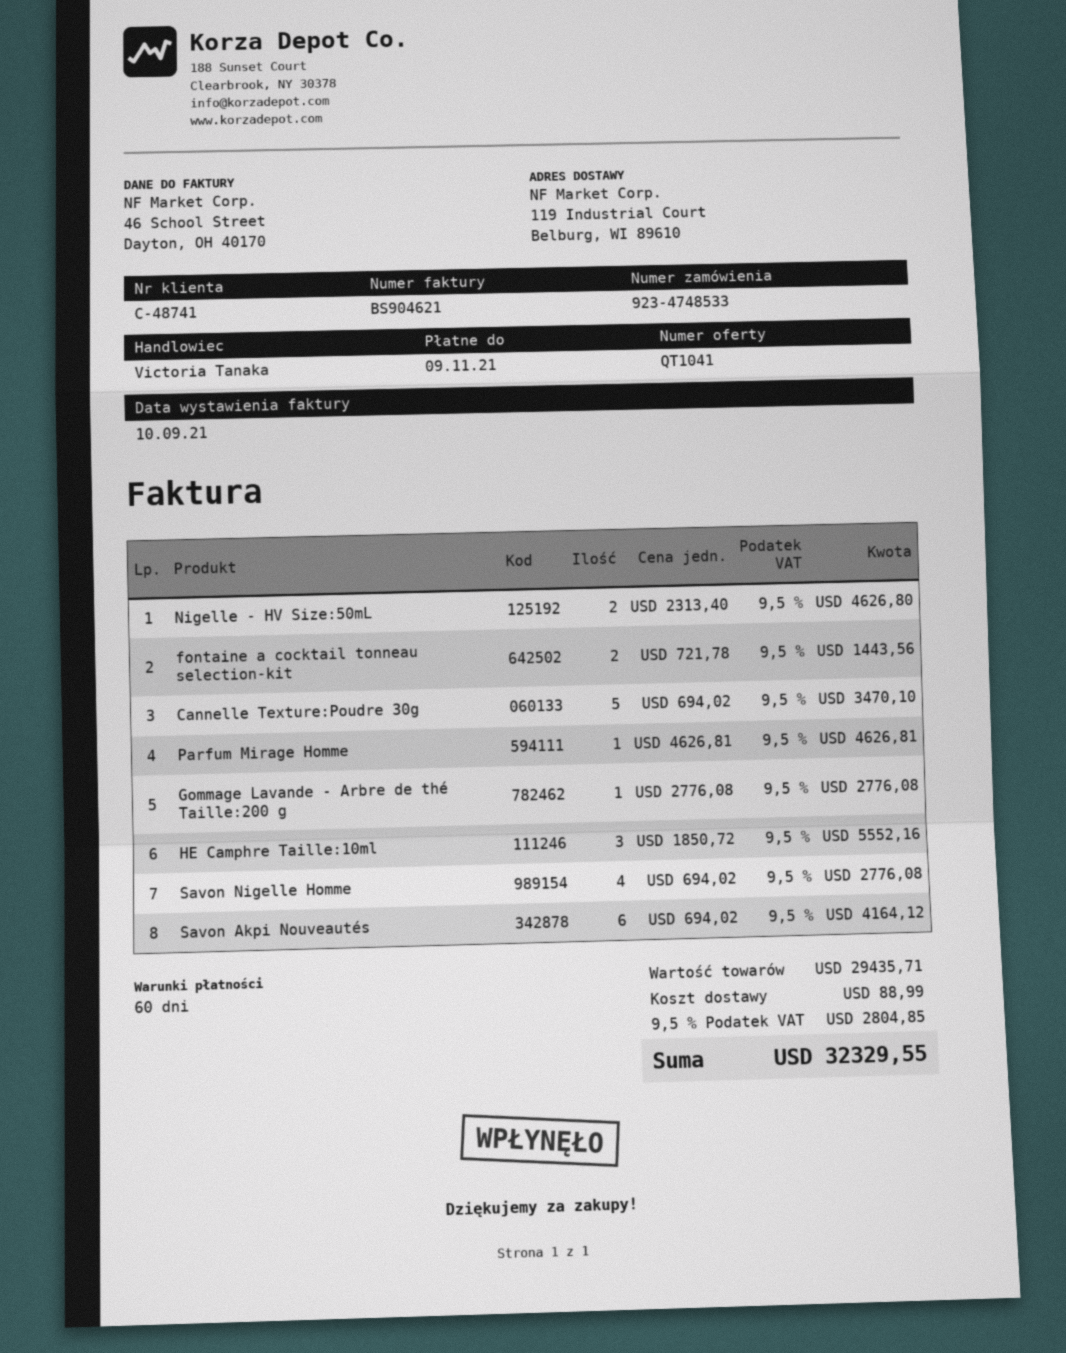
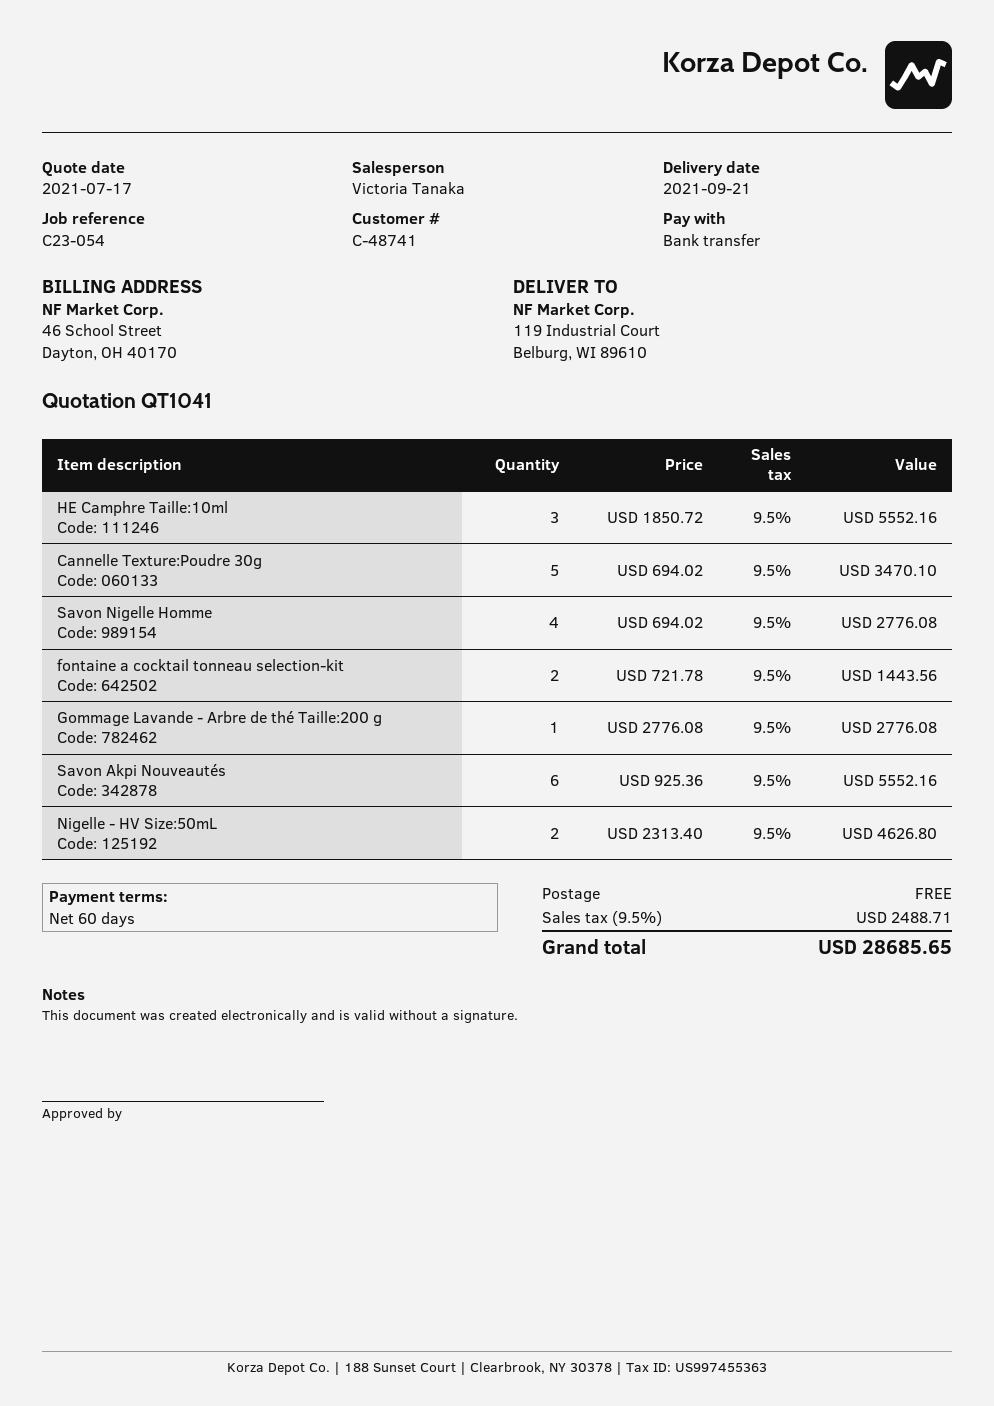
Parfum Mirage Homme: 1 x 4626.81 = 4626.81 -> none
Savon Akpi Nouveautés: 6 x 694.02 = 4164.12 -> 6 x 925.36 = 5552.16
shipping: 88.99 -> 0.00
tax: 9.5% = 2804.85 -> 9.5% = 2488.71
total: 32329.55 -> 28685.65

